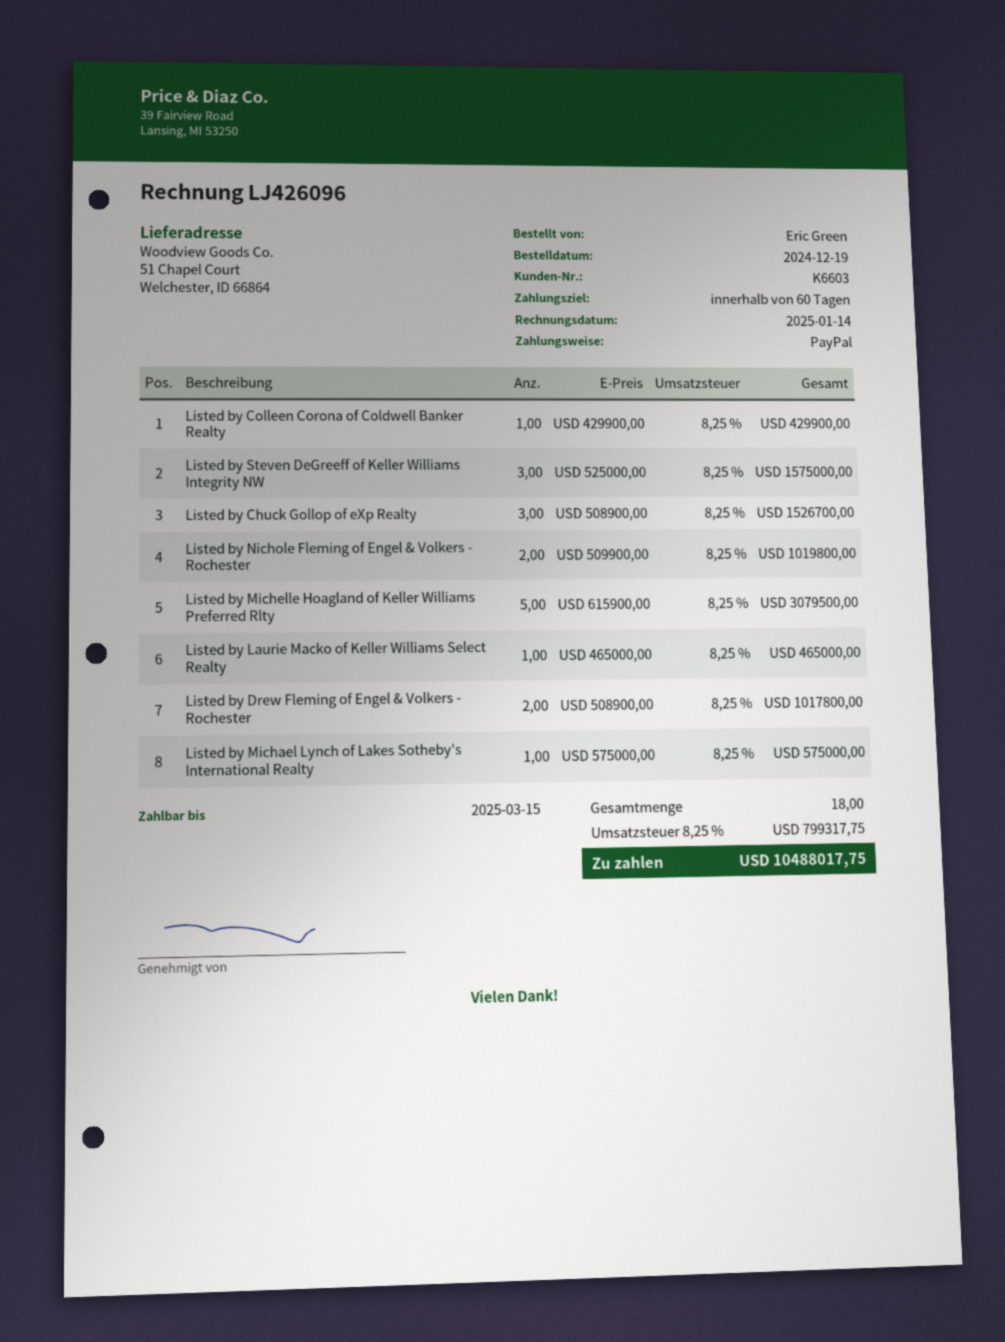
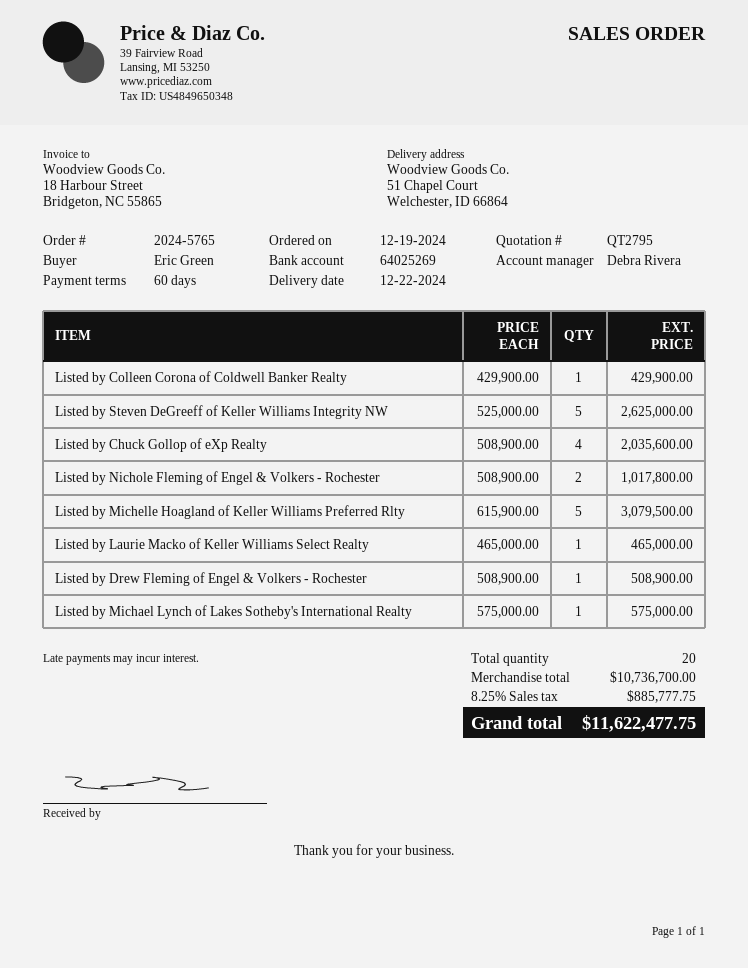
Listed by Steven DeGreeff of Keller Williams Integrity NW: 3 x 525000.00 = 1575000.00 -> 5 x 525000.00 = 2625000.00
Listed by Chuck Gollop of eXp Realty: 3 x 508900.00 = 1526700.00 -> 4 x 508900.00 = 2035600.00
Listed by Nichole Fleming of Engel & Volkers - Rochester: 2 x 509900.00 = 1019800.00 -> 2 x 508900.00 = 1017800.00
Listed by Drew Fleming of Engel & Volkers - Rochester: 2 x 508900.00 = 1017800.00 -> 1 x 508900.00 = 508900.00
total quantity: 18 -> 20
tax: 8.25% = 799317.75 -> 8.25% = 885777.75
total: 10488017.75 -> 11622477.75

